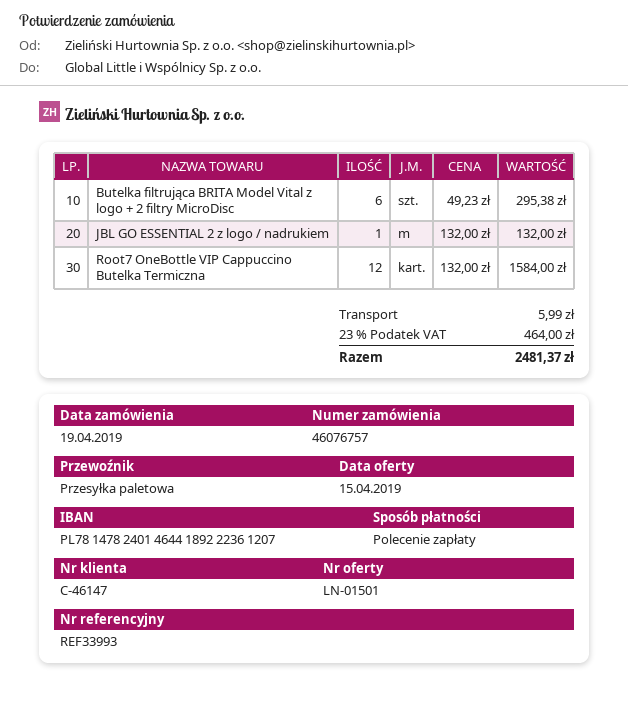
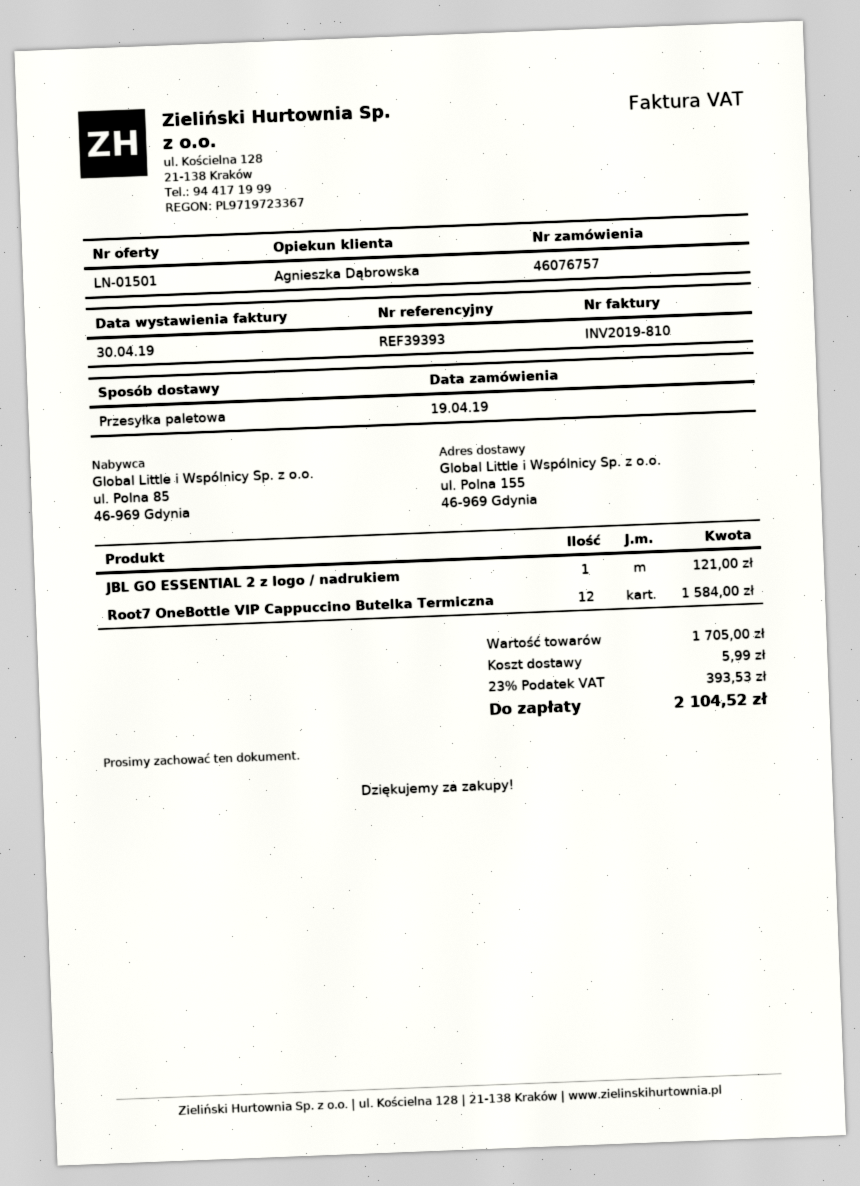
reference: REF33993 -> REF39393
Butelka filtrująca BRITA Model Vital z logo + 2 filtry MicroDisc: 6 for 295.38 -> none
JBL GO ESSENTIAL 2 z logo / nadrukiem: 1 for 132.00 -> 1 for 121.00
tax: 23% = 464.00 -> 23% = 393.53
total: 2481.37 -> 2104.52

